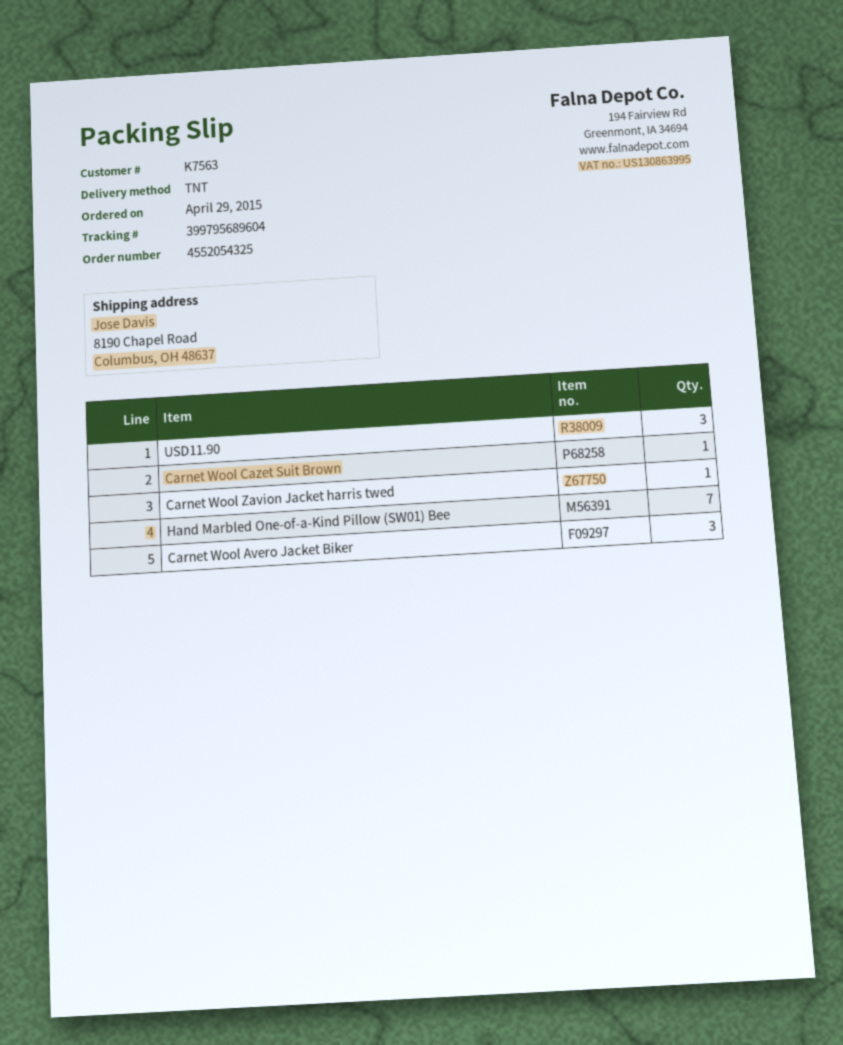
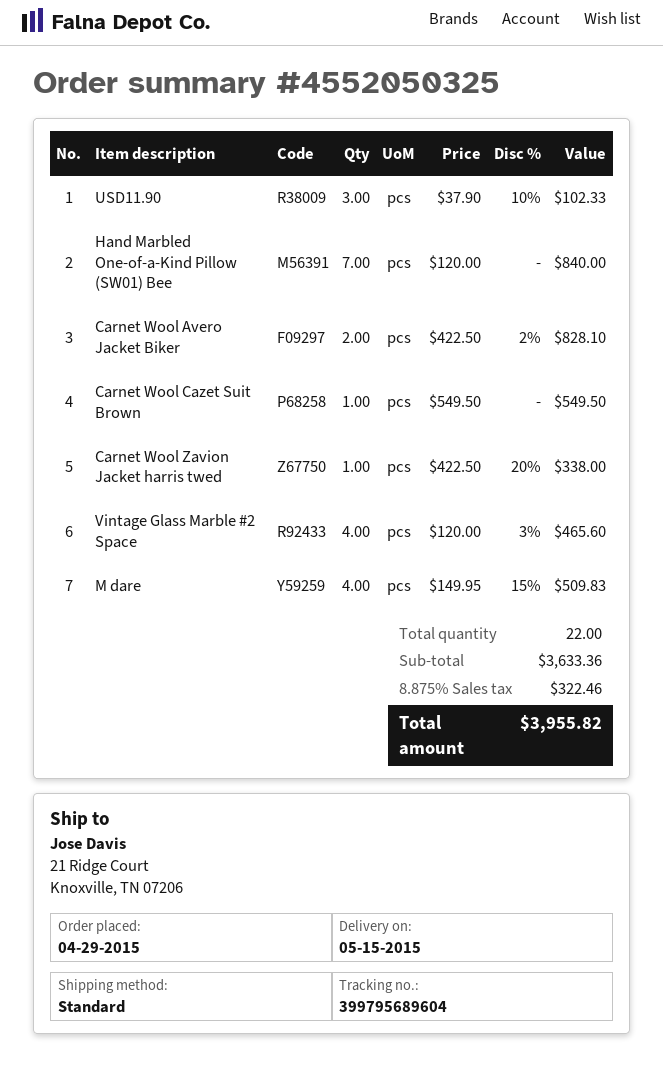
order number: 4552054325 -> 4552050325
shipping method: TNT -> standard
ship to: 8190 Chapel Road, Columbus, OH 48637 -> 21 Ridge Court, Knoxville, TN 07206
Carnet Wool Avero Jacket Biker: 3 -> 2
Vintage Glass Marble #2 Space: none -> 4
M dare: none -> 4

